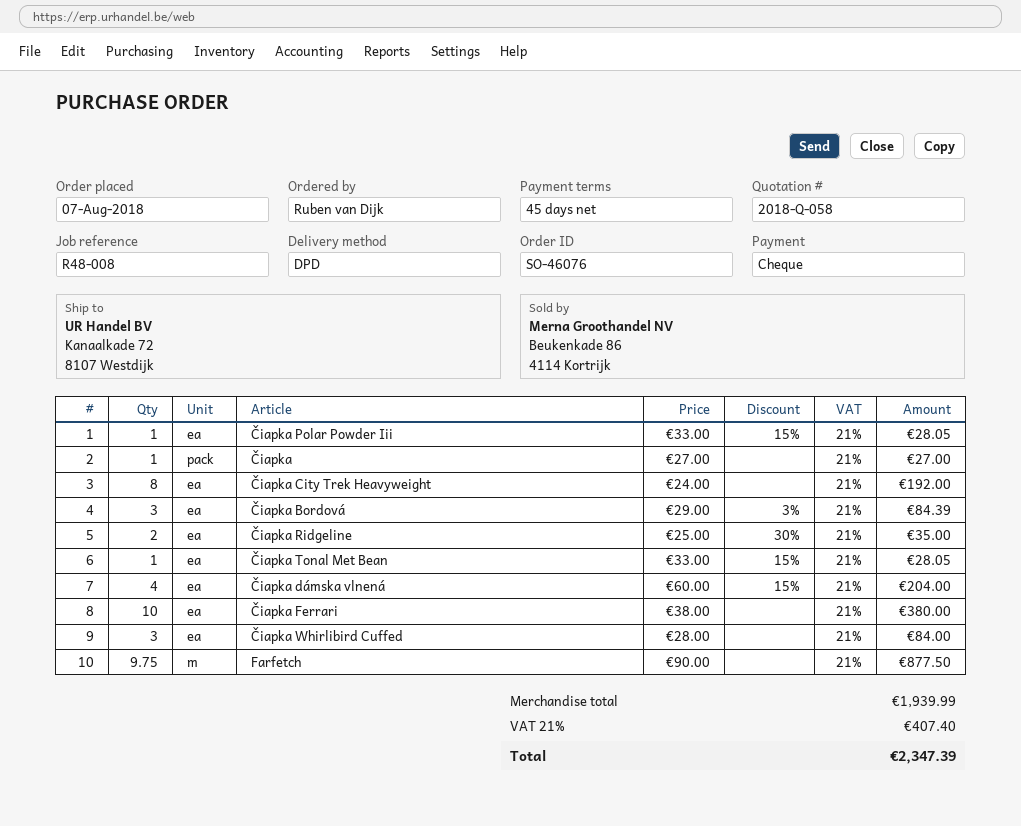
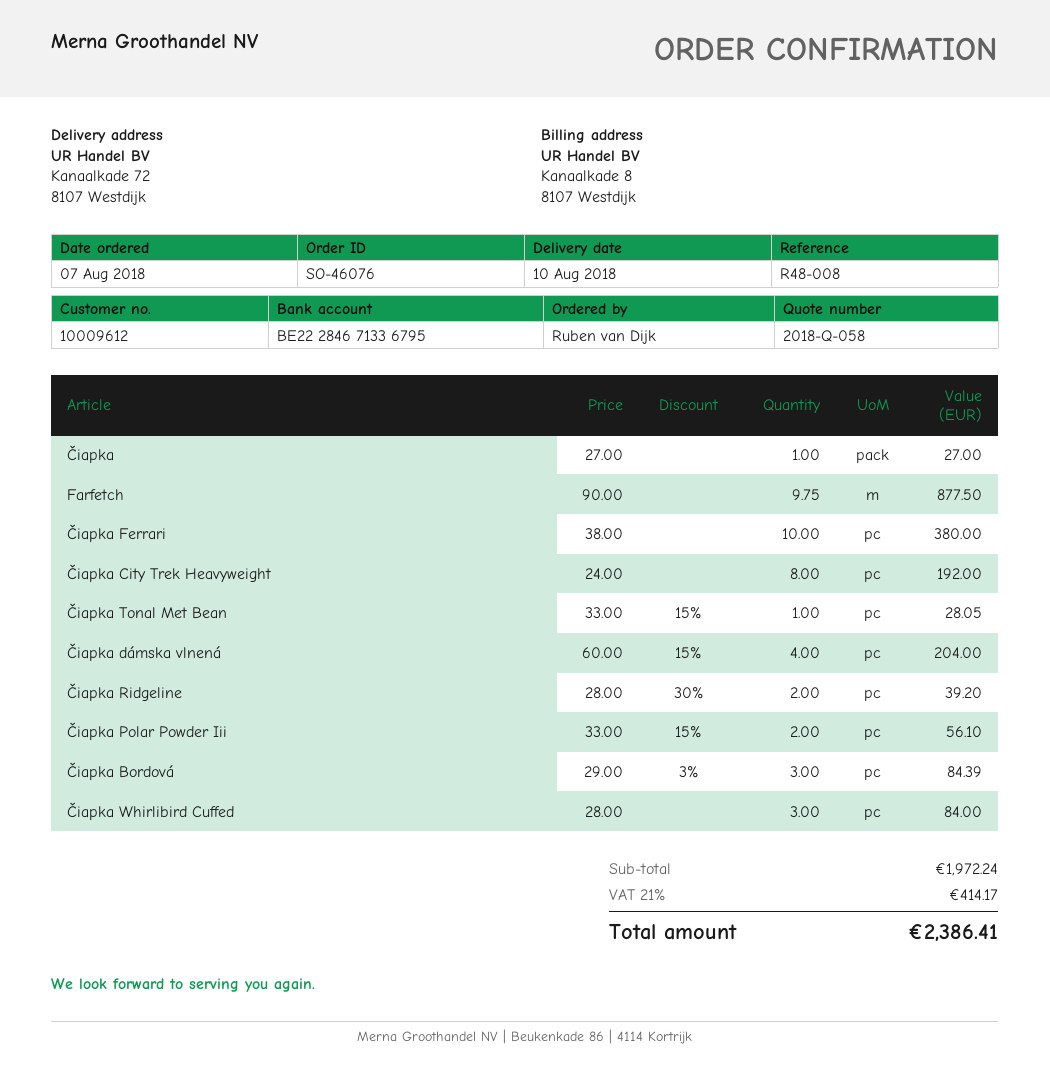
Čiapka Polar Powder Iii: 1 x 33.00 - 15% = 28.05 -> 2 x 33.00 - 15% = 56.10
Čiapka Ridgeline: 2 x 25.00 - 30% = 35.00 -> 2 x 28.00 - 30% = 39.20
subtotal: 1939.99 -> 1972.24
tax: 21% = 407.40 -> 21% = 414.17
total: 2347.39 -> 2386.41

